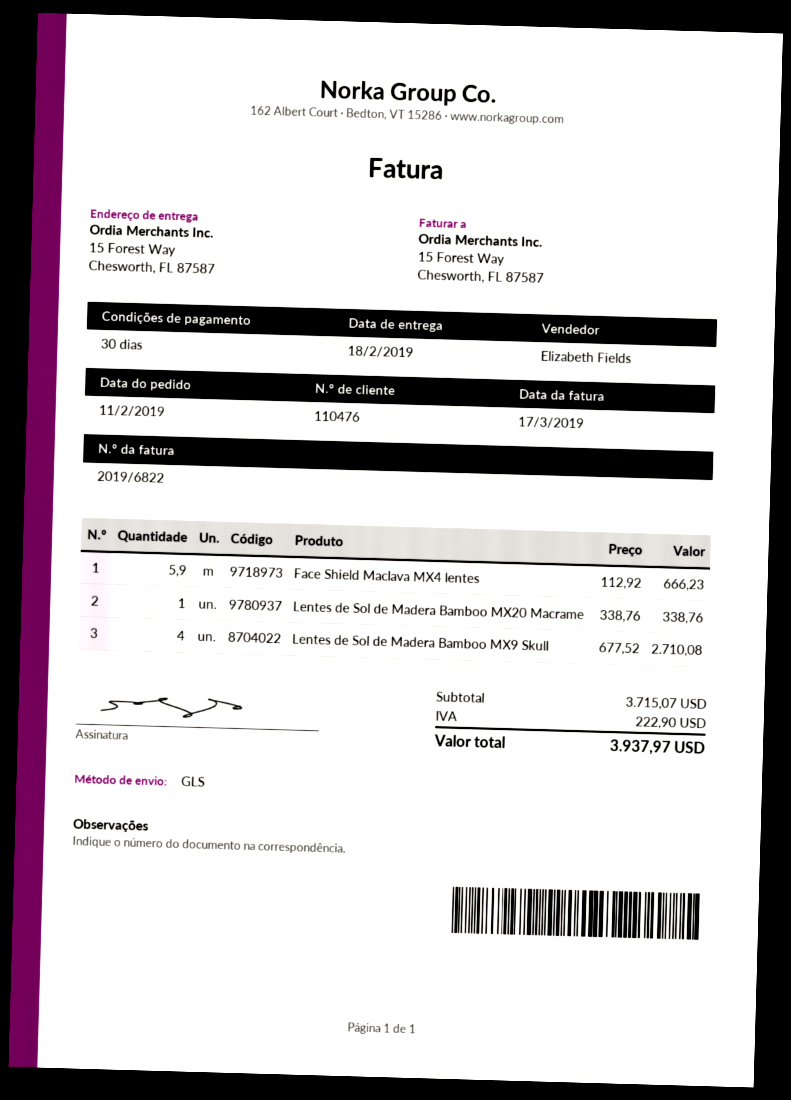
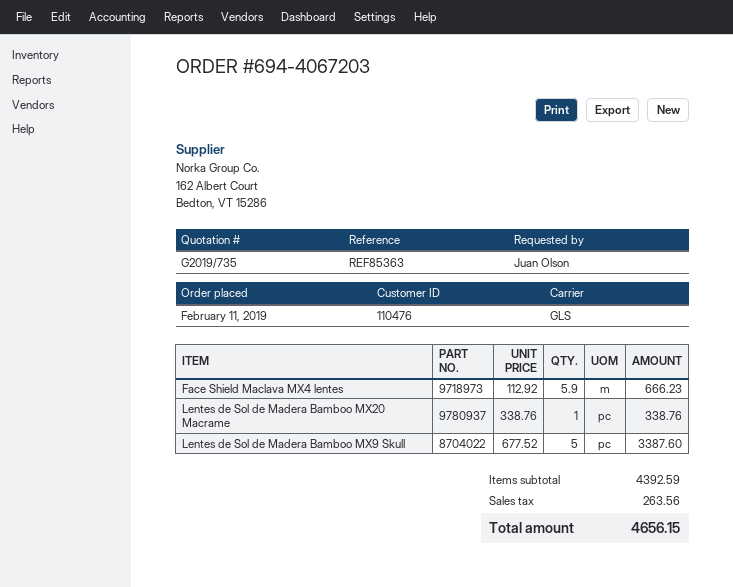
Lentes de Sol de Madera Bamboo MX9 Skull: 4 x 677.52 = 2710.08 -> 5 x 677.52 = 3387.60
subtotal: 3715.07 -> 4392.59
tax: 222.90 -> 263.56
total: 3937.97 -> 4656.15

